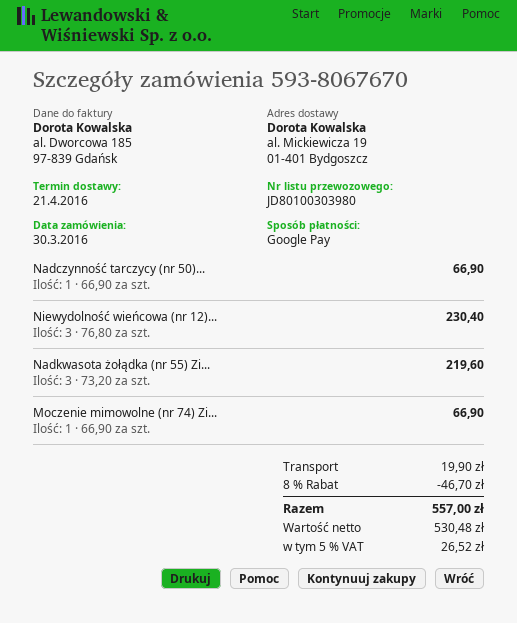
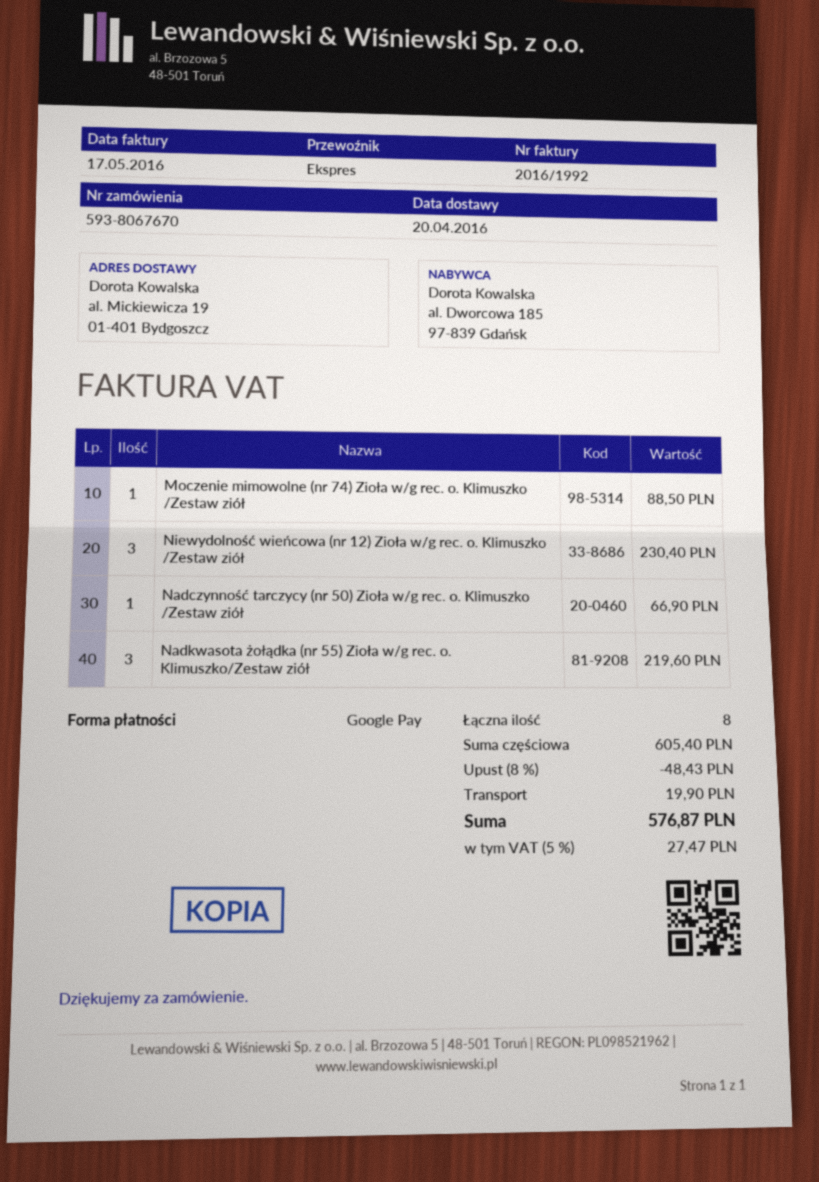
delivery date: 2016-04-21 -> 2016-04-20
Moczenie mimowolne (nr 74) Zi...: 1 for 66.90 -> 1 for 88.50
discount: 8% = 46.70 -> 8% = 48.43
tax: 5% = 26.52 -> 5% = 27.47
total: 557.00 -> 576.87

